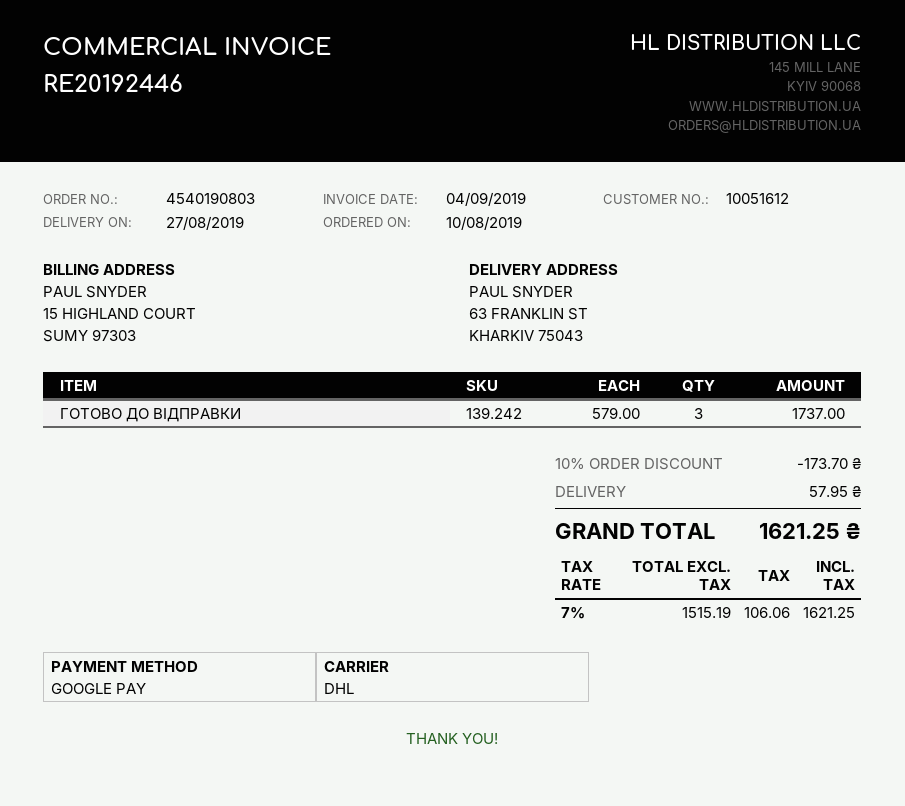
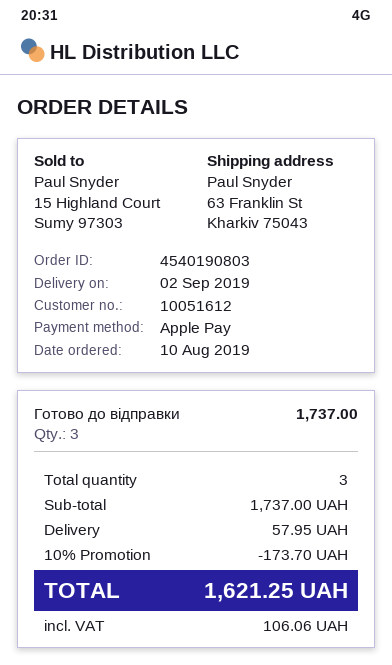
delivery date: 2019-08-27 -> 2019-09-02
payment method: Google Pay -> Apple Pay

